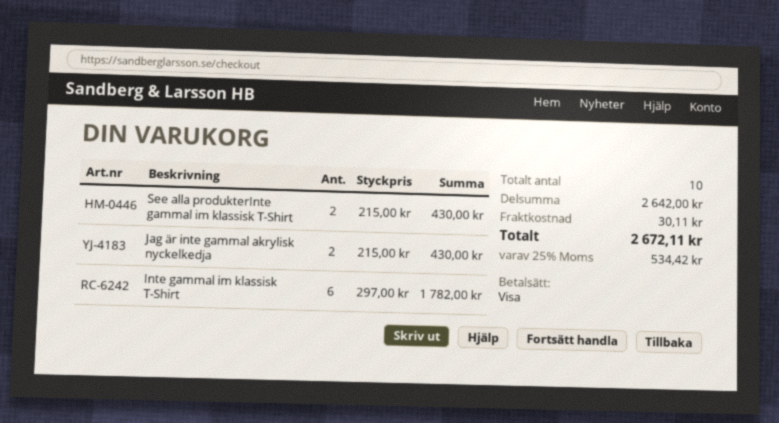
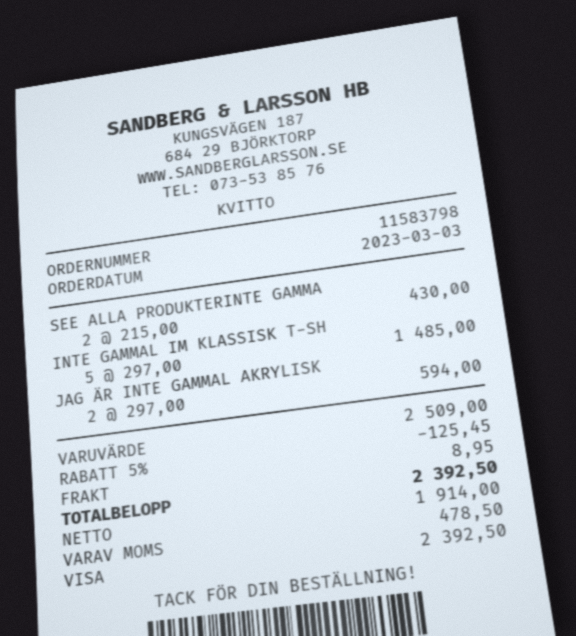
Jag är inte gammal akrylisk nyckelkedja: 2 x 215.00 = 430.00 -> 2 x 297.00 = 594.00
Inte gammal im klassisk T-Shirt: 6 x 297.00 = 1782.00 -> 5 x 297.00 = 1485.00
subtotal: 2642.00 -> 2509.00
discount: none -> 5% = 125.45
shipping: 30.11 -> 8.95
tax: 534.42 -> 478.50
total: 2672.11 -> 2392.50

